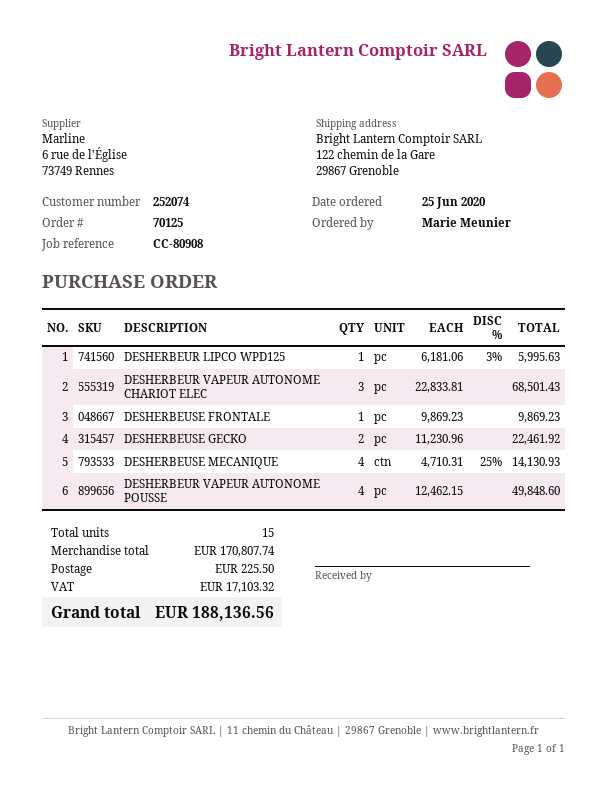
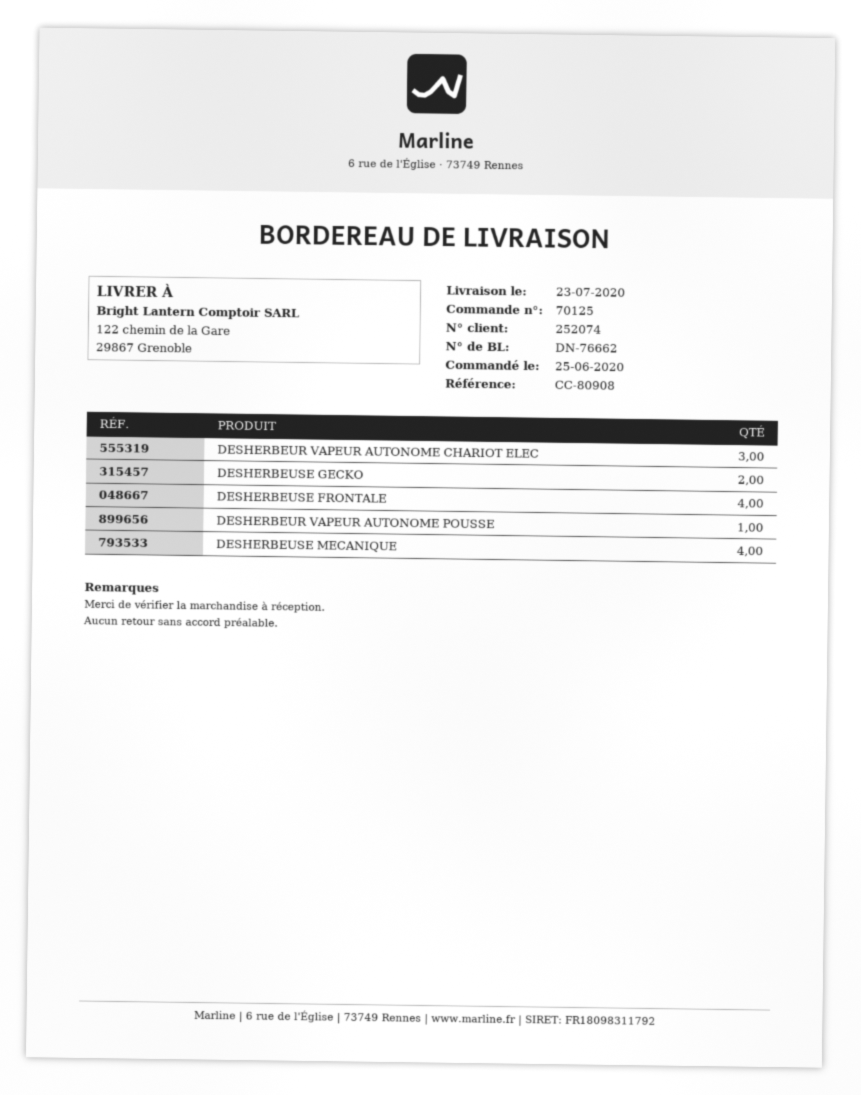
DESHERBEUR LIPCO WPD125: 1 -> none
DESHERBEUSE FRONTALE: 1 -> 4
DESHERBEUR VAPEUR AUTONOME POUSSE: 4 -> 1

